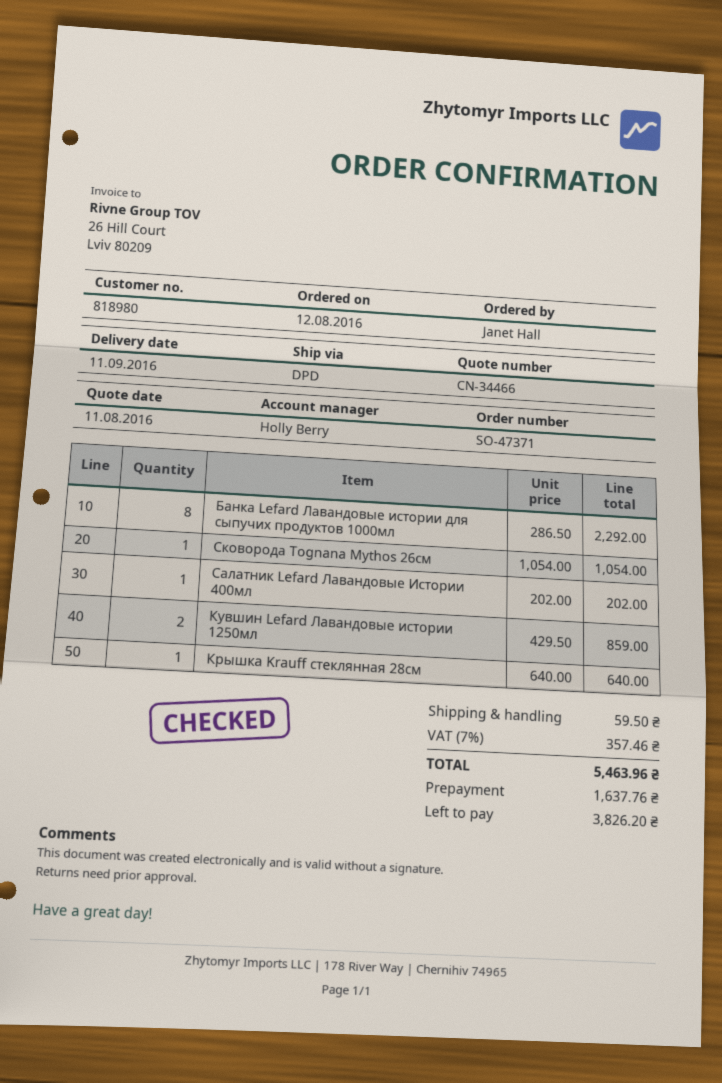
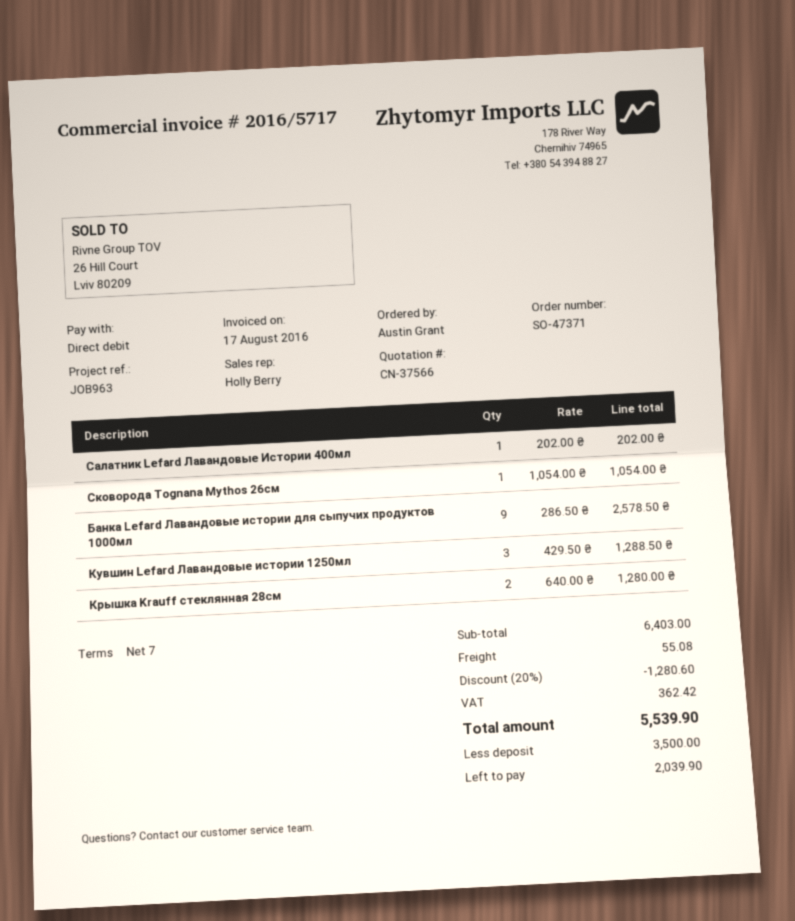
quote number: CN-34466 -> CN-37566
ordered by: Janet Hall -> Austin Grant
Банка Lefard Лавандовые истории для сыпучих продуктов 1000мл: 8 x 286.50 = 2292.00 -> 9 x 286.50 = 2578.50
Кувшин Lefard Лавандовые истории 1250мл: 2 x 429.50 = 859.00 -> 3 x 429.50 = 1288.50
Крышка Krauff стеклянная 28см: 1 x 640.00 = 640.00 -> 2 x 640.00 = 1280.00
discount: none -> 20% = 1280.60
shipping: 59.50 -> 55.08
tax: 357.46 -> 362.42
total: 5463.96 -> 5539.90
deposit: 1637.76 -> 3500.00
balance: 3826.20 -> 2039.90

